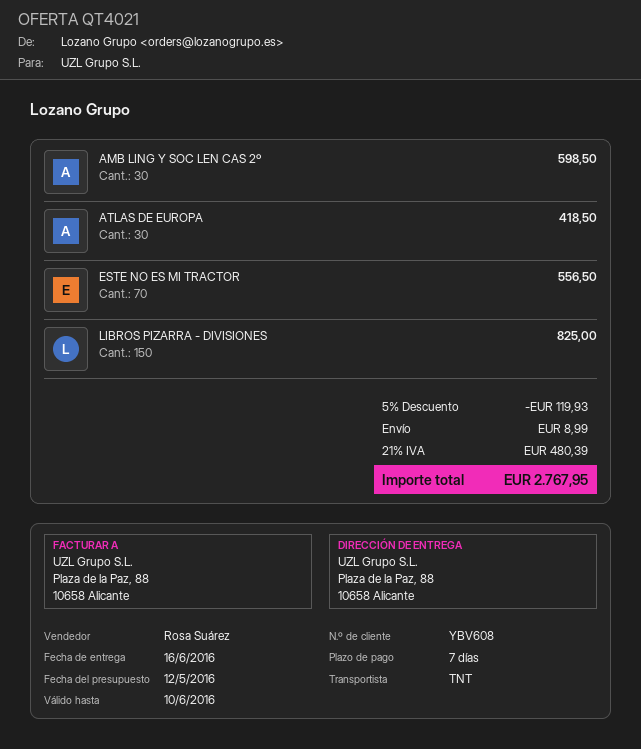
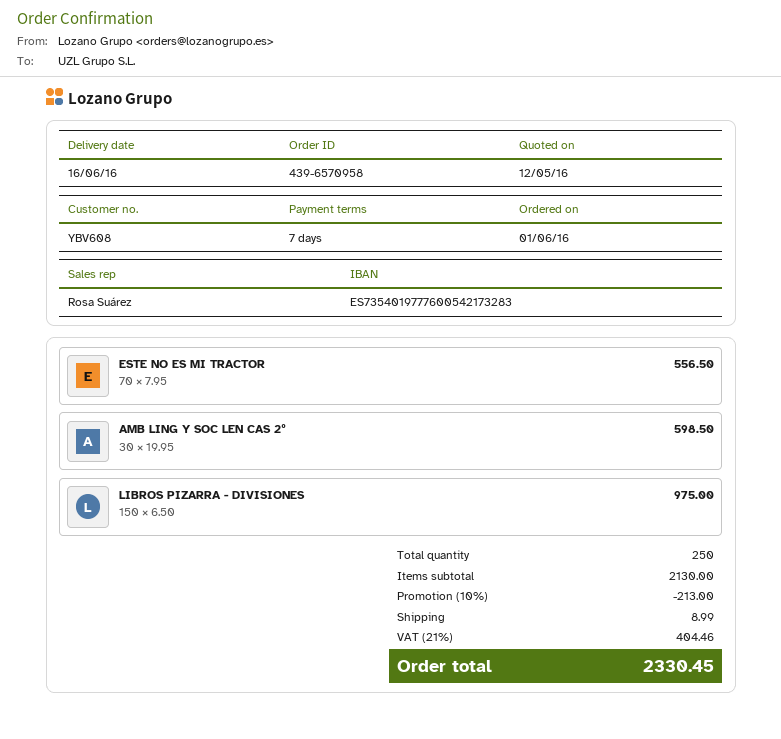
ATLAS DE EUROPA: 30 for 418.50 -> none
LIBROS PIZARRA - DIVISIONES: 150 for 825.00 -> 150 for 975.00
discount: 5% = 119.93 -> 10% = 213.00
tax: 21% = 480.39 -> 21% = 404.46
total: 2767.95 -> 2330.45

